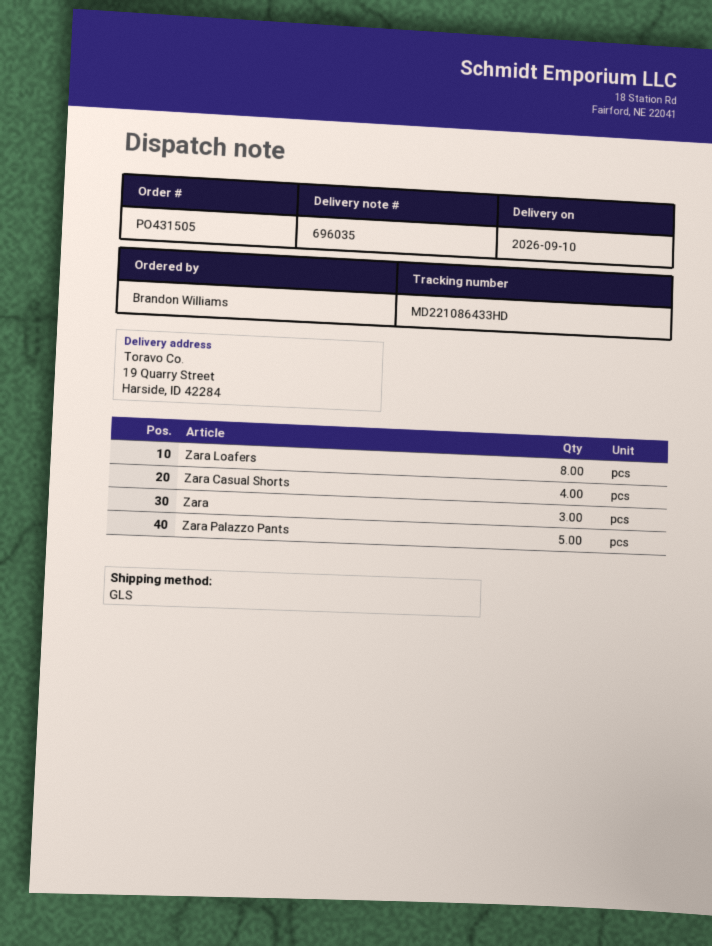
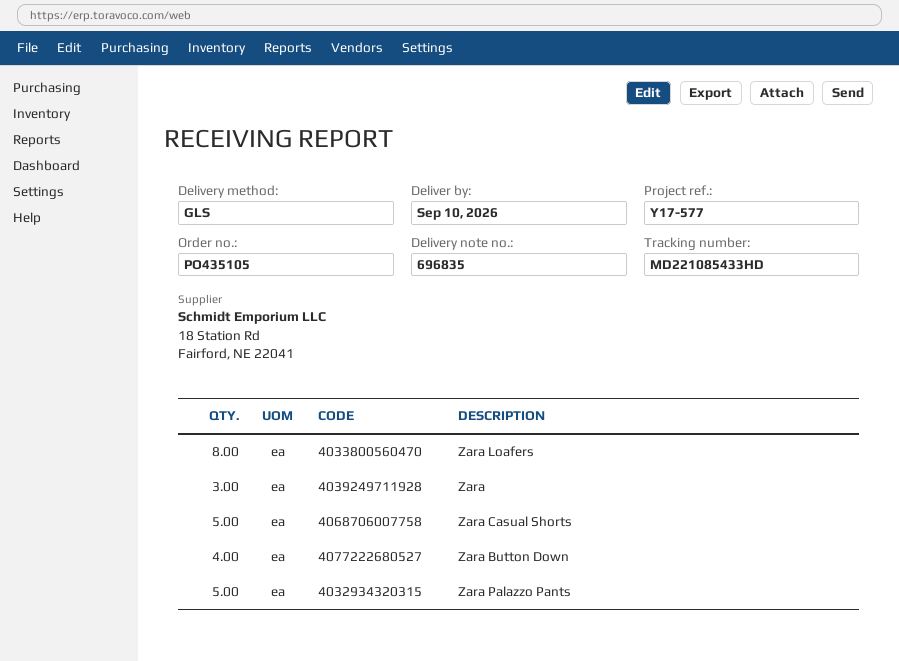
order number: PO431505 -> PO435105
delivery note number: 696035 -> 696835
tracking number: MD221086433HD -> MD221085433HD
Zara Casual Shorts: 4 -> 5
Zara Button Down: none -> 4

